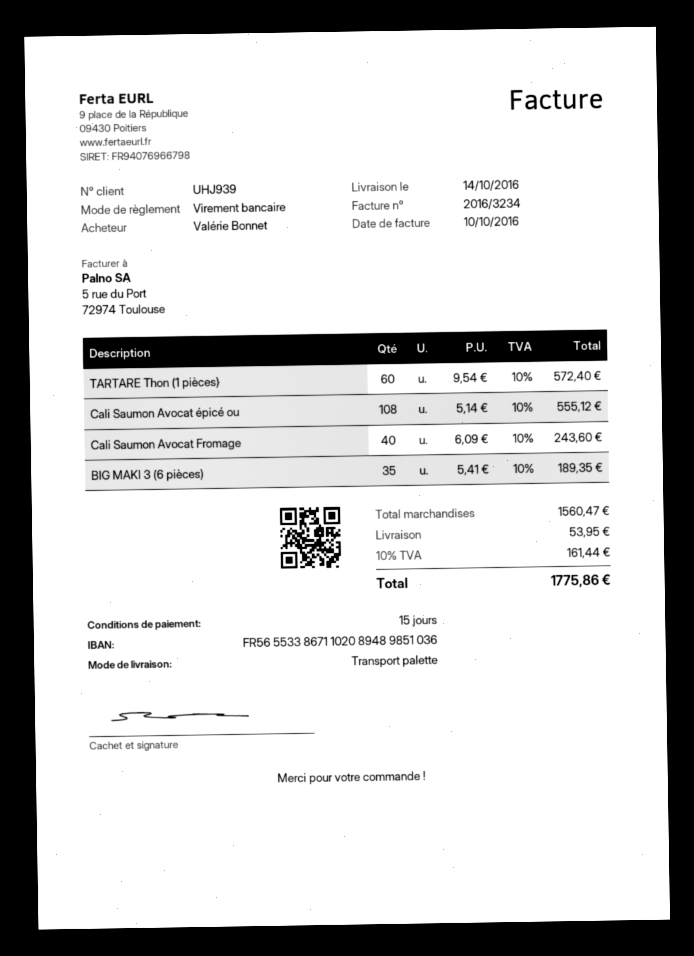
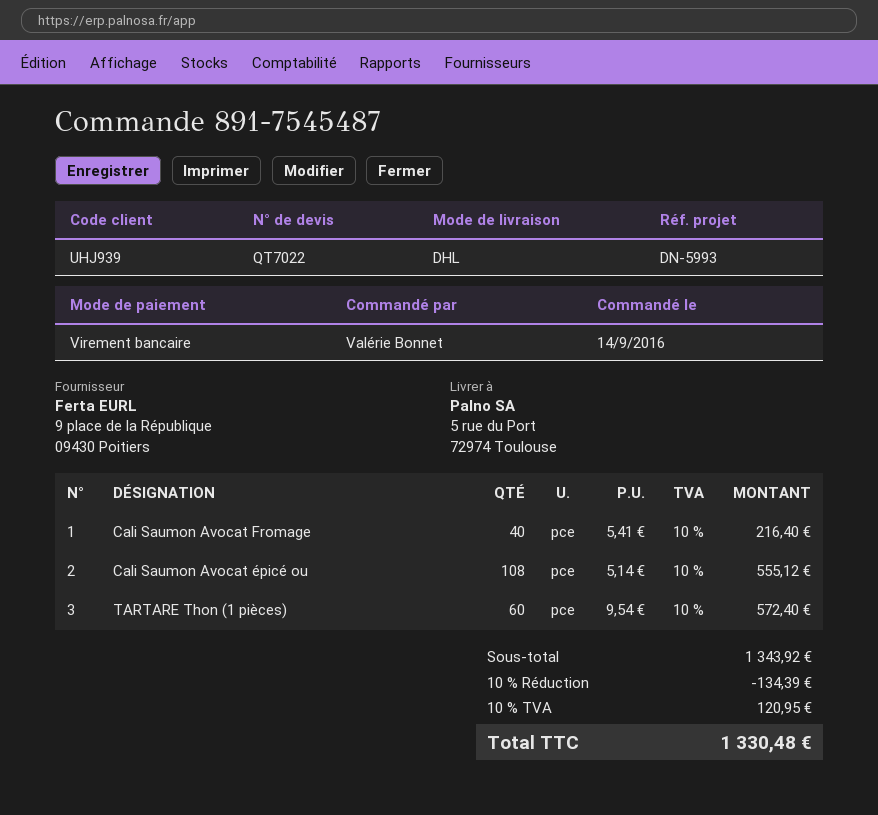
shipping method: pallet freight -> DHL
Cali Saumon Avocat Fromage: 40 x 6.09 = 243.60 -> 40 x 5.41 = 216.40
BIG MAKI 3 (6 pièces): 35 x 5.41 = 189.35 -> none
subtotal: 1560.47 -> 1343.92
discount: none -> 10% = 134.39
shipping: 53.95 -> none
tax: 10% = 161.44 -> 10% = 120.95
total: 1775.86 -> 1330.48

